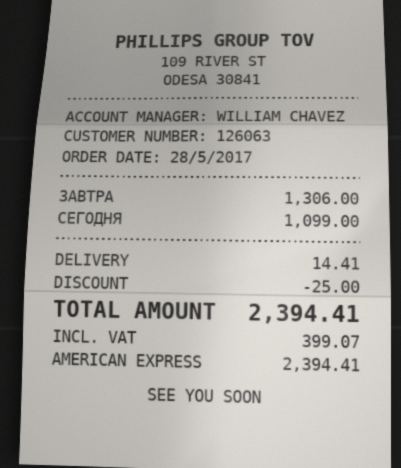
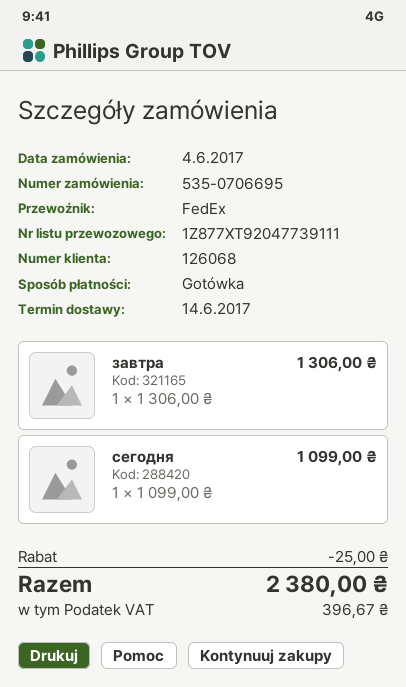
order date: 2017-05-28 -> 2017-06-04
customer number: 126063 -> 126068
payment method: American Express -> cash
shipping: 14.41 -> none
tax: 399.07 -> 396.67
total: 2394.41 -> 2380.00

